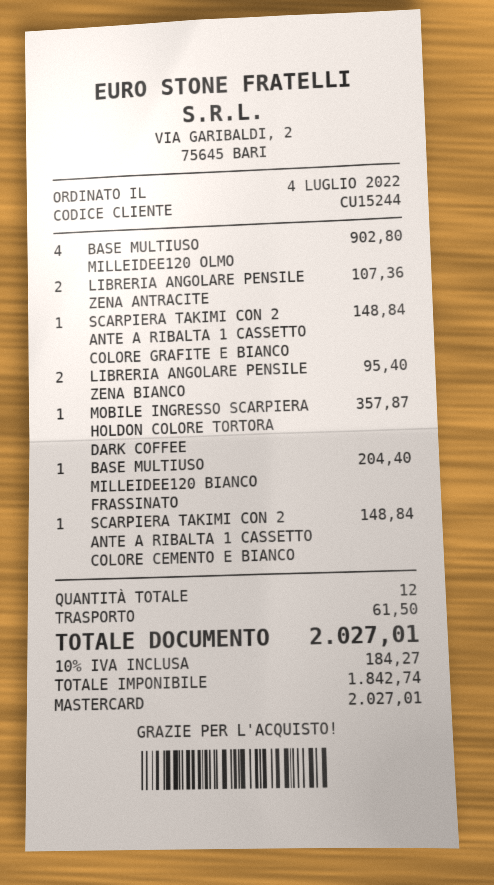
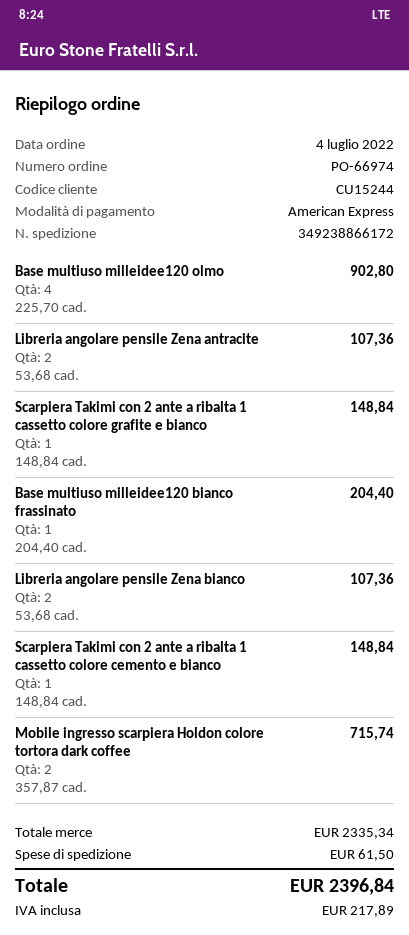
payment method: Mastercard -> American Express
LIBRERIA ANGOLARE PENSILE ZENA BIANCO: 2 for 95.40 -> 2 for 107.36
MOBILE INGRESSO SCARPIERA HOLDON COLORE TORTORA DARK COFFEE: 1 for 357.87 -> 2 for 715.74
tax: 184.27 -> 217.89
total: 2027.01 -> 2396.84

